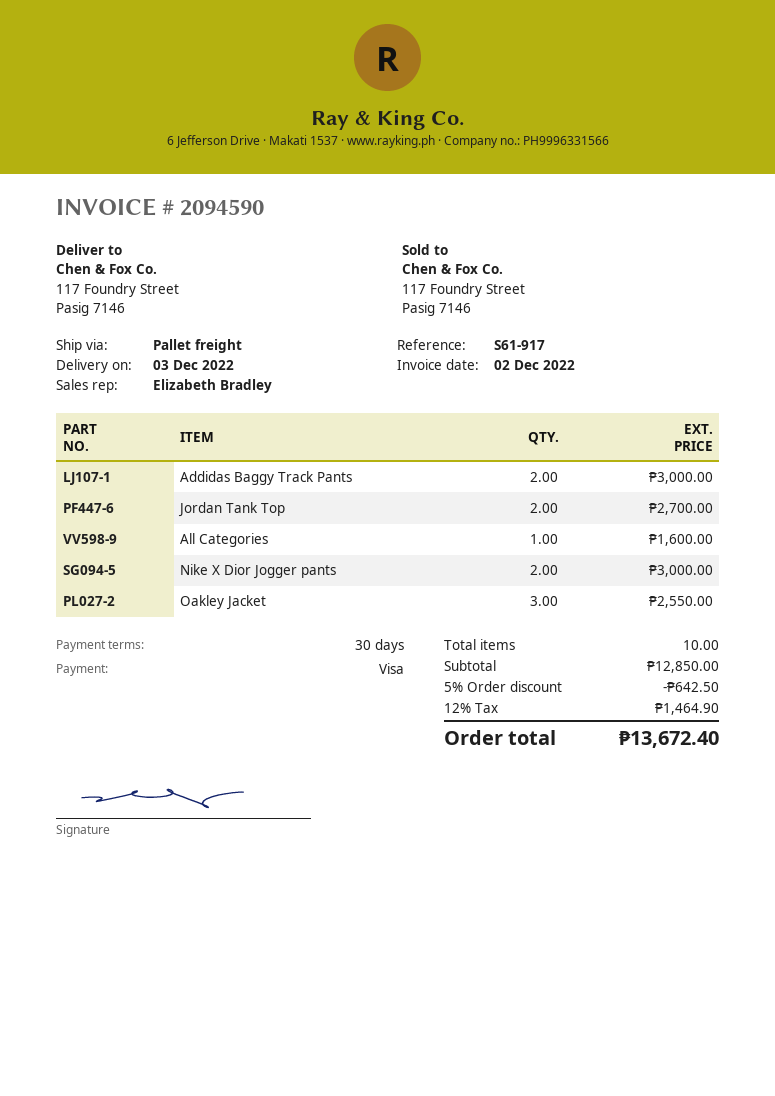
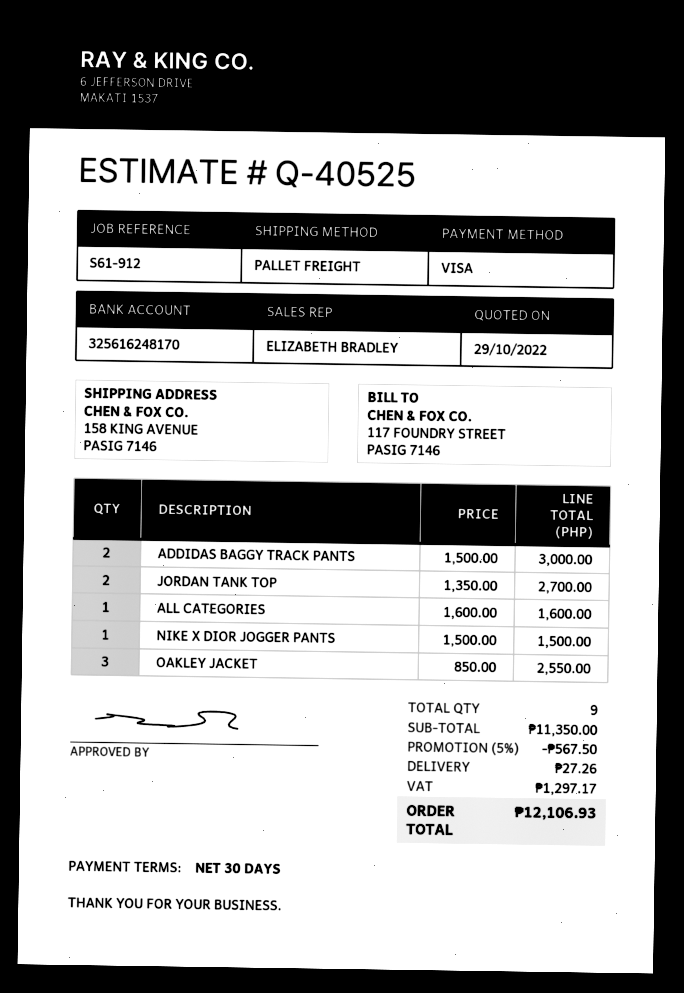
reference: S61-917 -> S61-912
ship to: 117 Foundry Street, Pasig 7146 -> 158 KING AVENUE, PASIG 7146
Nike X Dior Jogger pants: 2 for 3000.00 -> 1 for 1500.00
total quantity: 10 -> 9
subtotal: 12850.00 -> 11350.00
discount: 5% = 642.50 -> 5% = 567.50
shipping: none -> 27.26
tax: 1464.90 -> 1297.17
total: 13672.40 -> 12106.93

